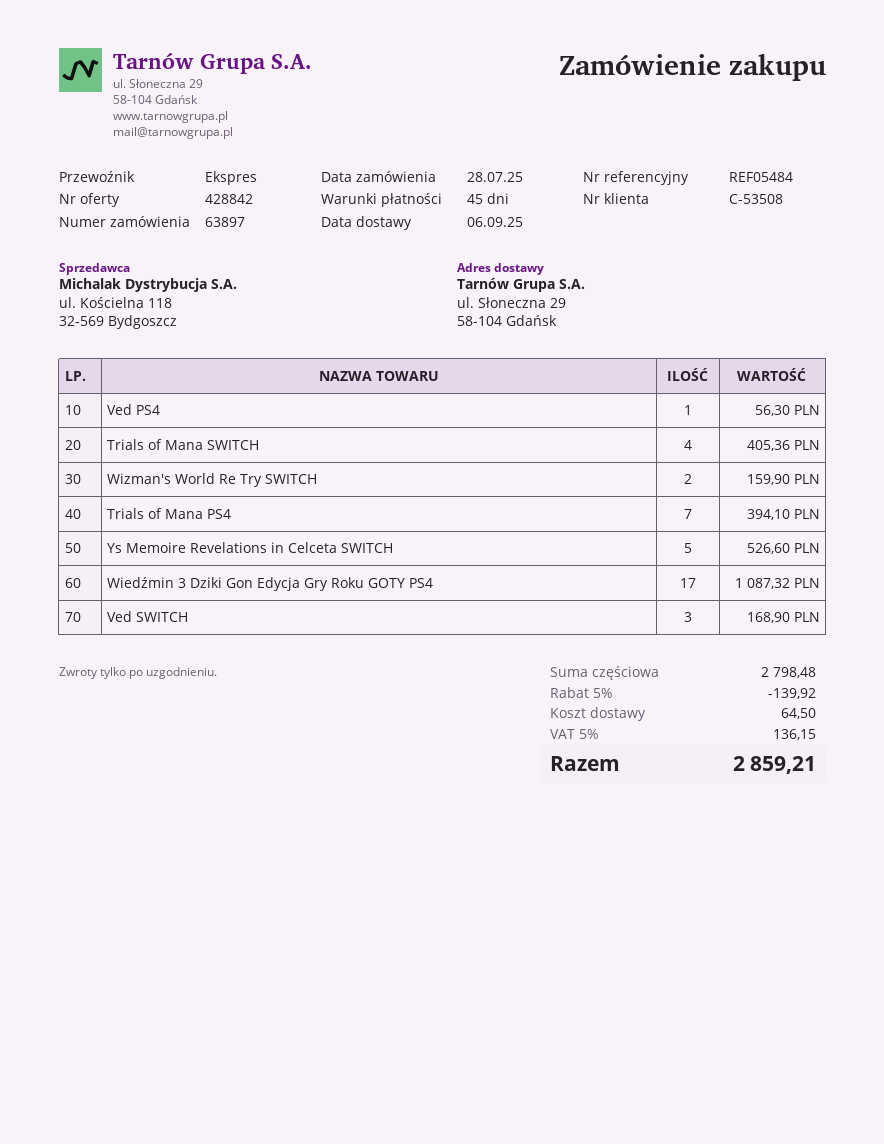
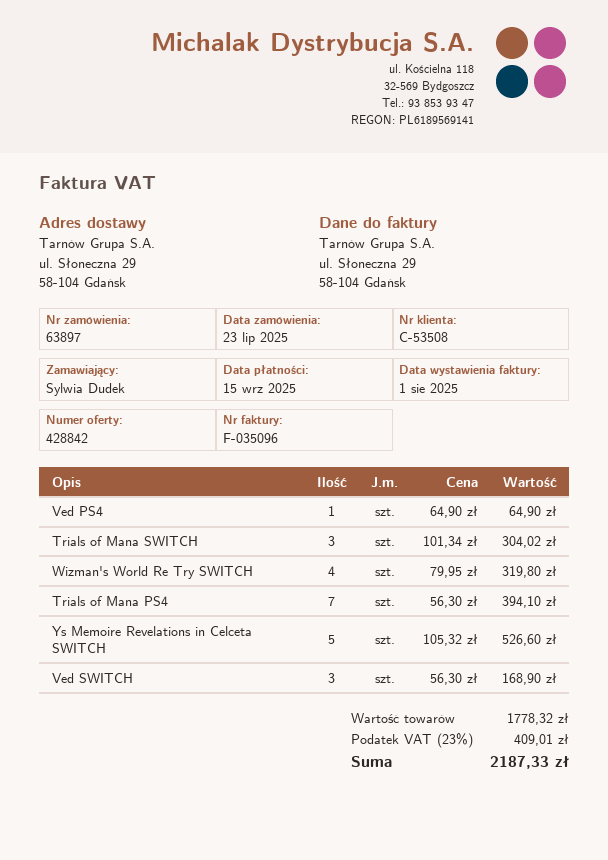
order date: 2025-07-28 -> 2025-07-23
Ved PS4: 1 for 56.30 -> 1 for 64.90
Trials of Mana SWITCH: 4 for 405.36 -> 3 for 304.02
Wizman's World Re Try SWITCH: 2 for 159.90 -> 4 for 319.80
Wiedźmin 3 Dziki Gon Edycja Gry Roku GOTY PS4: 17 for 1087.32 -> none
subtotal: 2798.48 -> 1778.32
discount: 5% = 139.92 -> none
shipping: 64.50 -> none
tax: 5% = 136.15 -> 23% = 409.01
total: 2859.21 -> 2187.33

